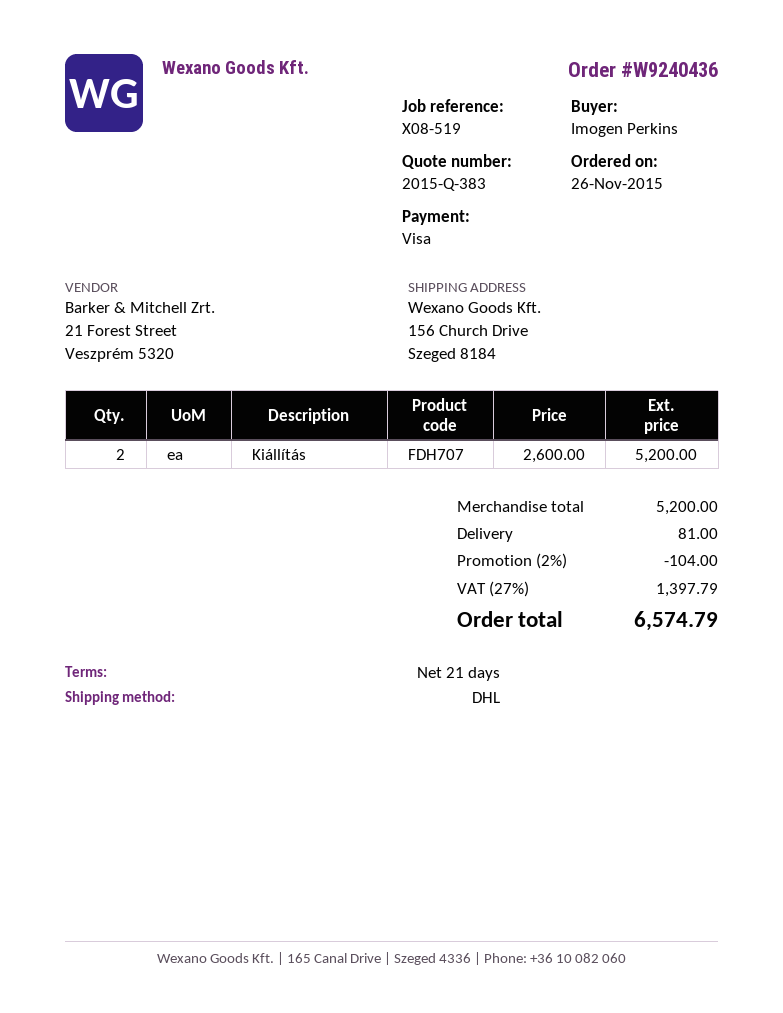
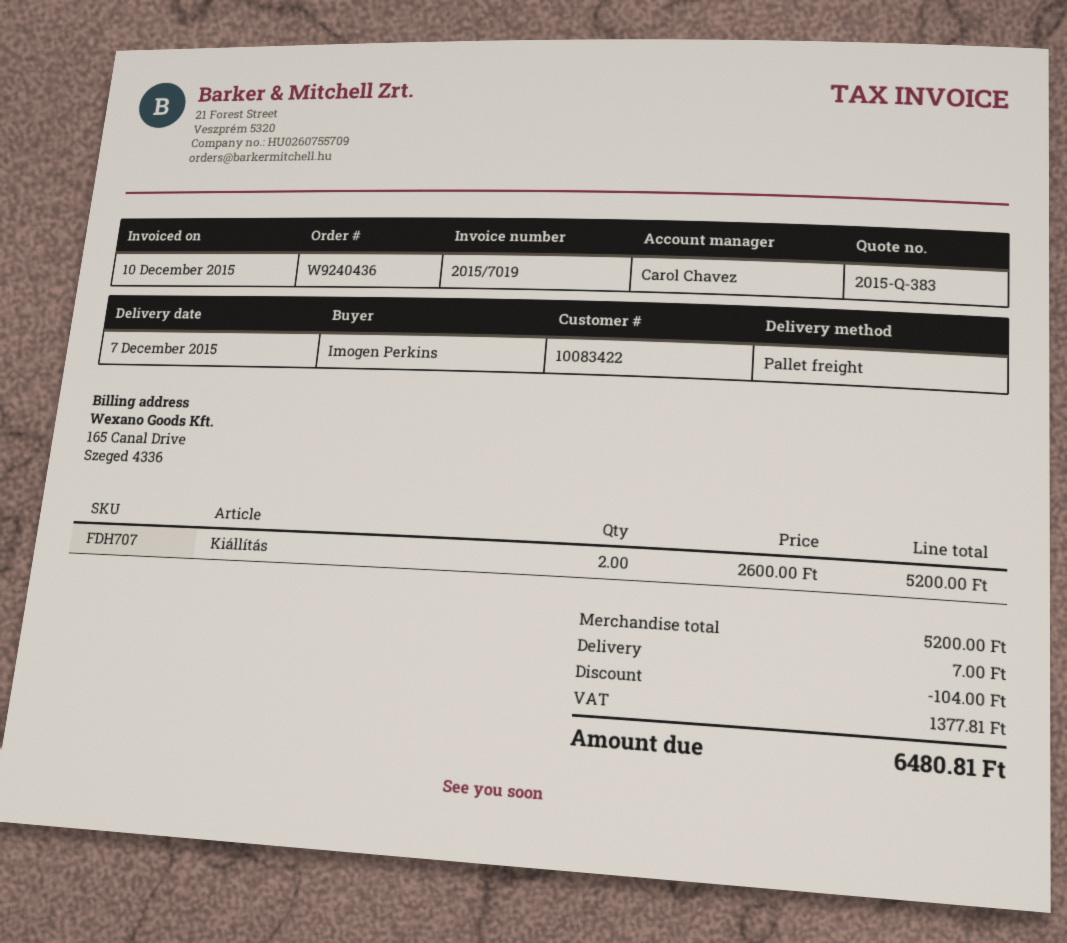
shipping method: DHL -> pallet freight
shipping: 81.00 -> 7.00
tax: 1397.79 -> 1377.81
total: 6574.79 -> 6480.81

